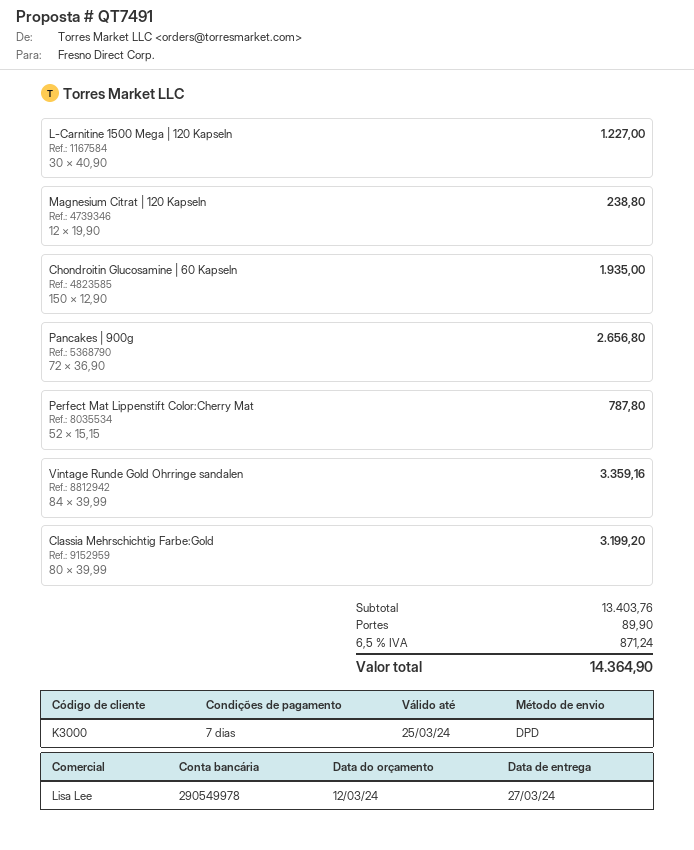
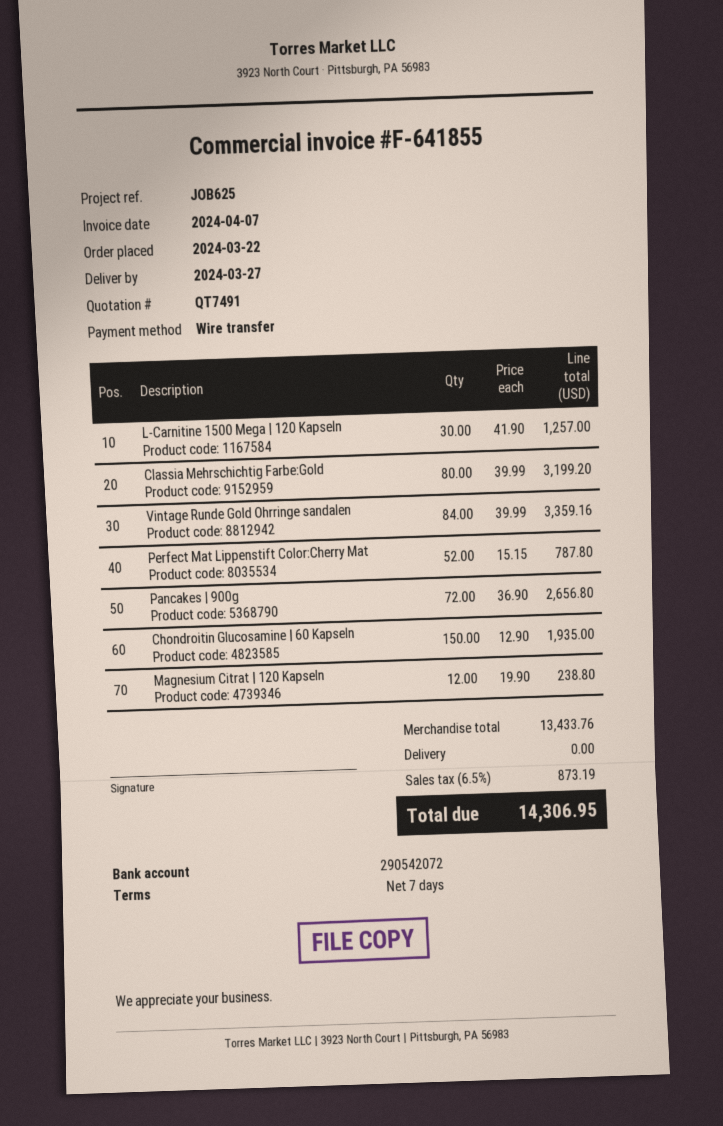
bank account: 290549978 -> 290542072
L-Carnitine 1500 Mega | 120 Kapseln: 30 x 40.90 = 1227.00 -> 30 x 41.90 = 1257.00
subtotal: 13403.76 -> 13433.76
shipping: 89.90 -> 0.00
tax: 6.5% = 871.24 -> 6.5% = 873.19
total: 14364.90 -> 14306.95

